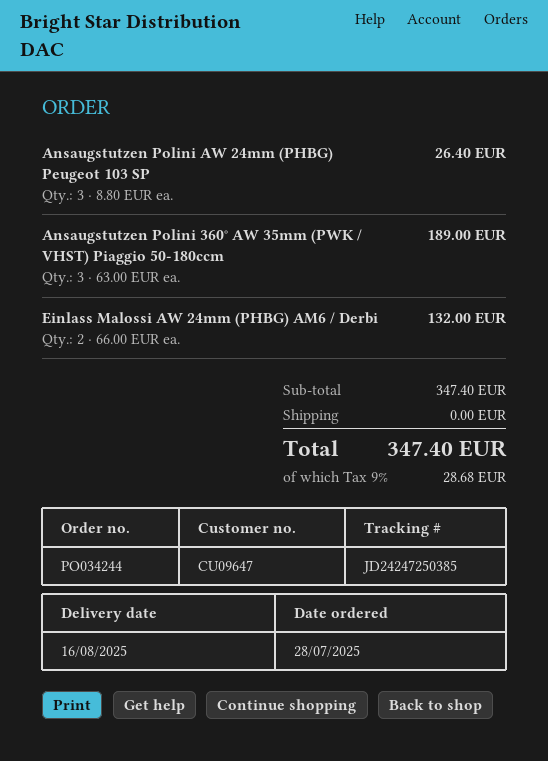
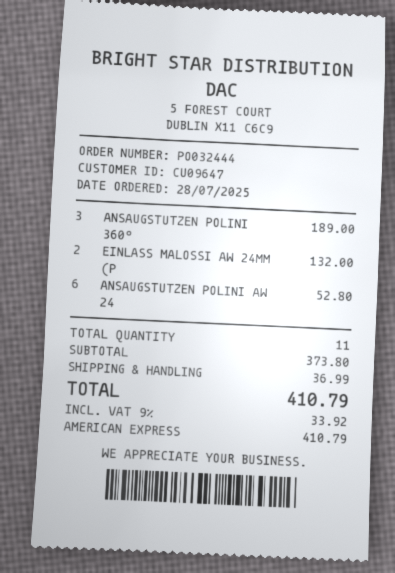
order number: PO034244 -> PO032444
Ansaugstutzen Polini AW 24mm (PHBG) Peugeot 103 SP: 3 for 26.40 -> 6 for 52.80
subtotal: 347.40 -> 373.80
shipping: 0.00 -> 36.99
tax: 9% = 28.68 -> 9% = 33.92
total: 347.40 -> 410.79

